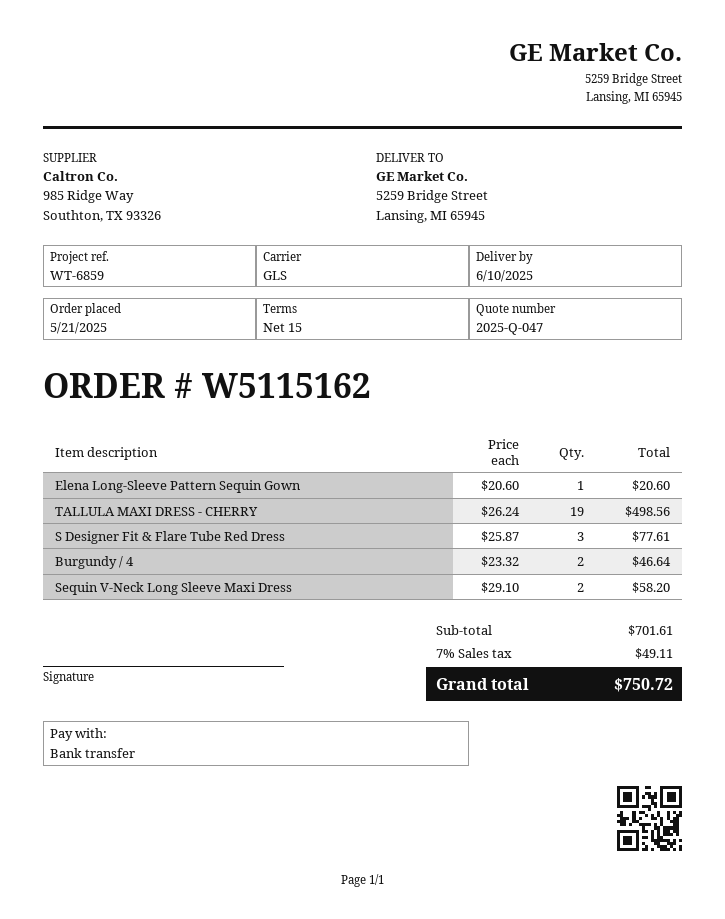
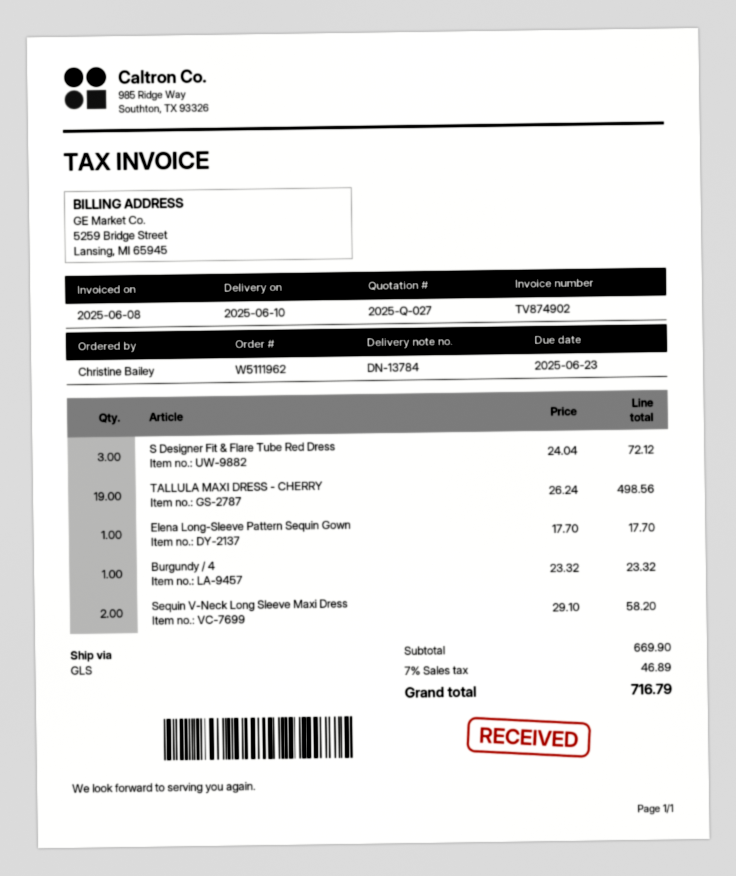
quote number: 2025-Q-047 -> 2025-Q-027
order number: W5115162 -> W5111962
Elena Long-Sleeve Pattern Sequin Gown: 1 x 20.60 = 20.60 -> 1 x 17.70 = 17.70
S Designer Fit & Flare Tube Red Dress: 3 x 25.87 = 77.61 -> 3 x 24.04 = 72.12
Burgundy / 4: 2 x 23.32 = 46.64 -> 1 x 23.32 = 23.32
subtotal: 701.61 -> 669.90
tax: 7% = 49.11 -> 7% = 46.89
total: 750.72 -> 716.79

